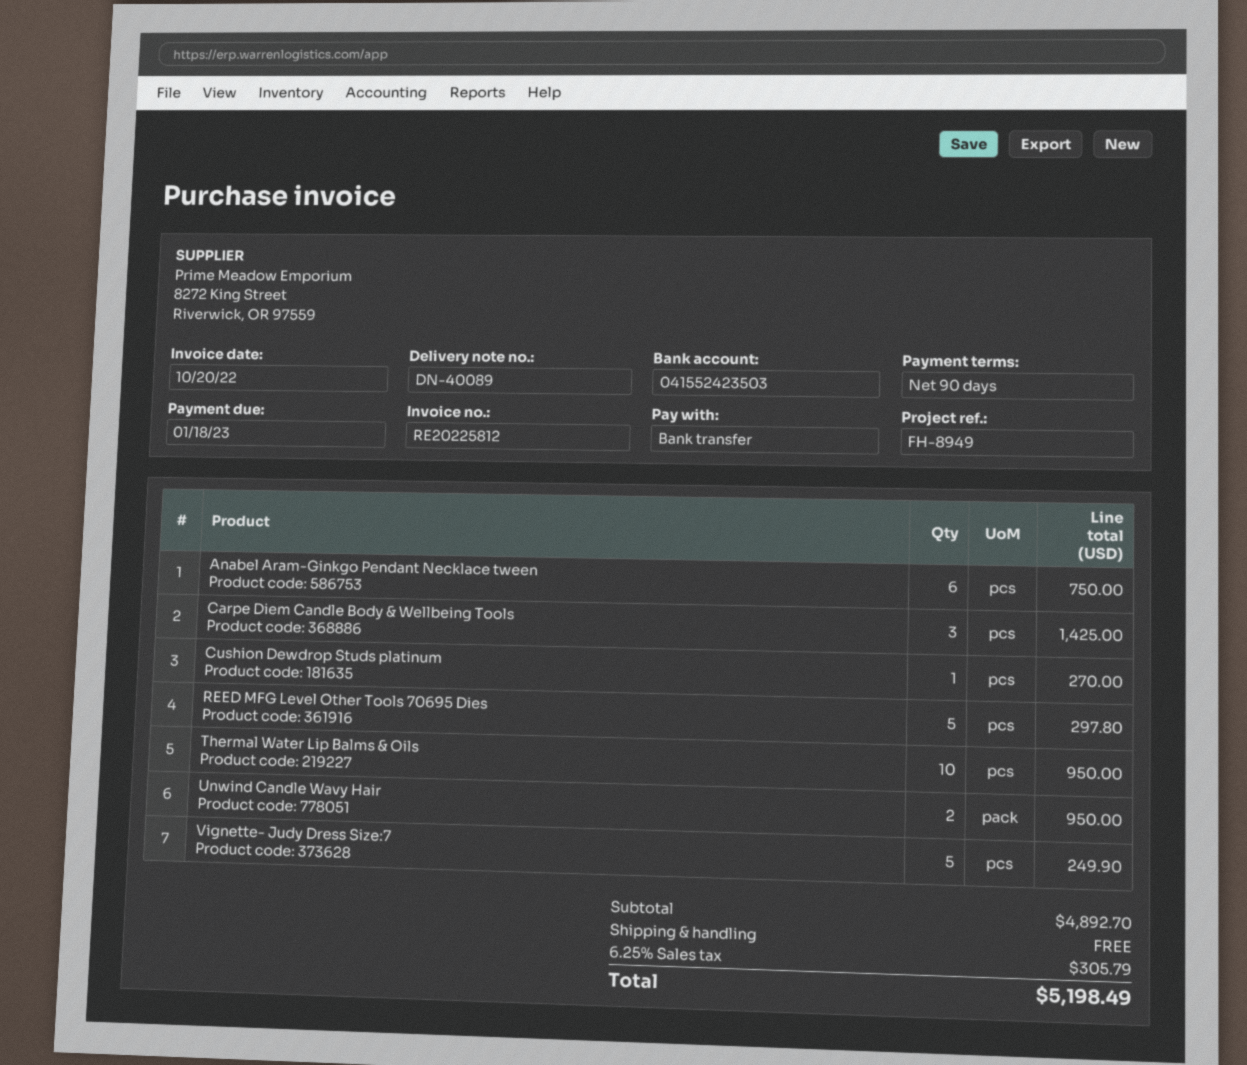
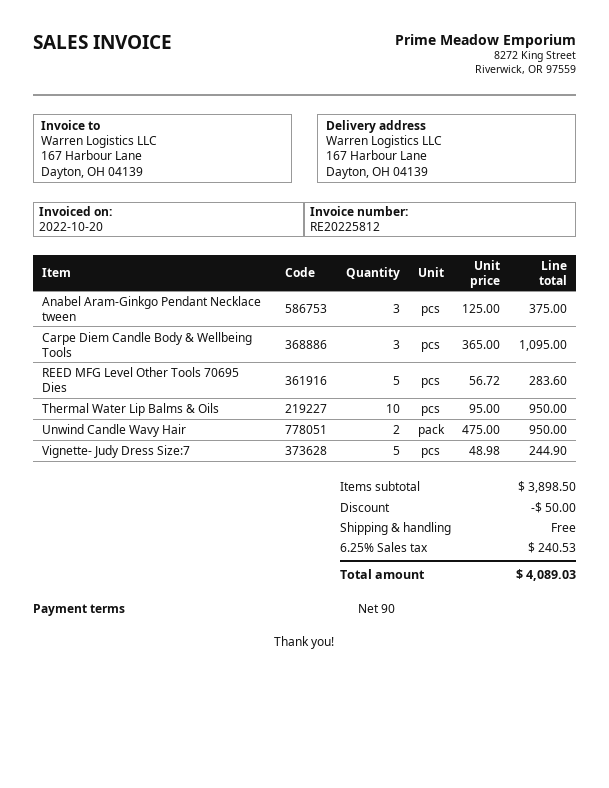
Anabel Aram-Ginkgo Pendant Necklace tween: 6 for 750.00 -> 3 for 375.00
Carpe Diem Candle Body & Wellbeing Tools: 3 for 1425.00 -> 3 for 1095.00
Cushion Dewdrop Studs platinum: 1 for 270.00 -> none
REED MFG Level Other Tools 70695 Dies: 5 for 297.80 -> 5 for 283.60
Vignette- Judy Dress Size:7: 5 for 249.90 -> 5 for 244.90
subtotal: 4892.70 -> 3898.50
discount: none -> 50.00
tax: 6.25% = 305.79 -> 6.25% = 240.53
total: 5198.49 -> 4089.03

